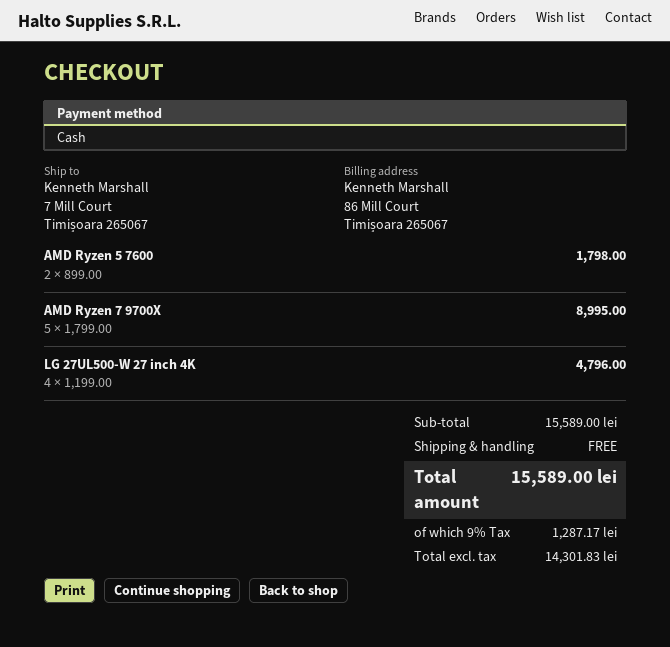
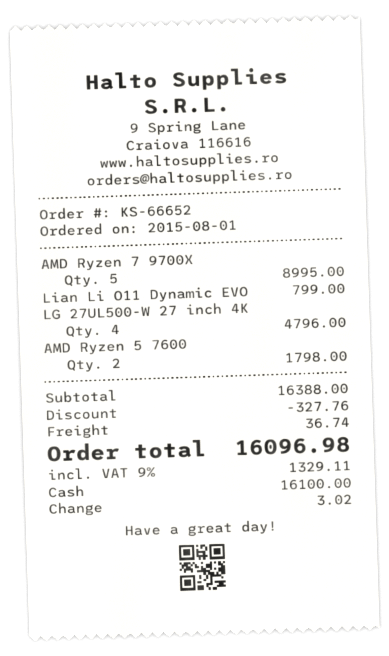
Lian Li O11 Dynamic EVO: none -> 1 for 799.00
subtotal: 15589.00 -> 16388.00
discount: none -> 327.76
shipping: 0.00 -> 36.74
tax: 9% = 1287.17 -> 9% = 1329.11
total: 15589.00 -> 16096.98

